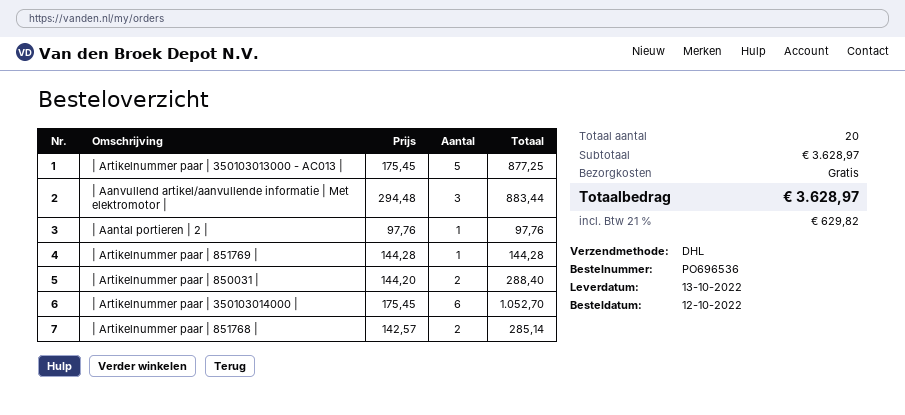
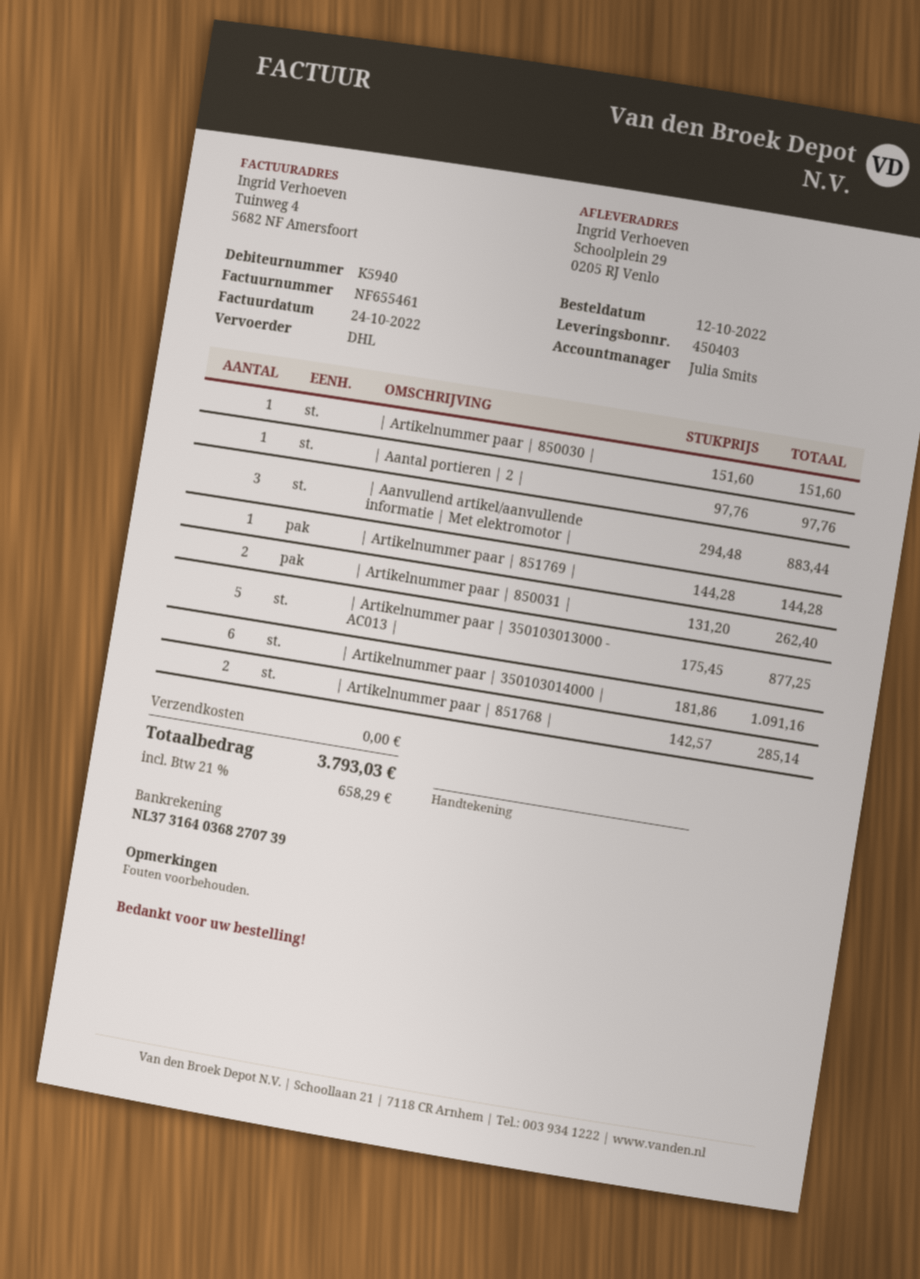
| Artikelnummer paar | 850031 |: 2 x 144.20 = 288.40 -> 2 x 131.20 = 262.40
| Artikelnummer paar | 350103014000 |: 6 x 175.45 = 1052.70 -> 6 x 181.86 = 1091.16
| Artikelnummer paar | 850030 |: none -> 1 x 151.60 = 151.60
tax: 21% = 629.82 -> 21% = 658.29
total: 3628.97 -> 3793.03

